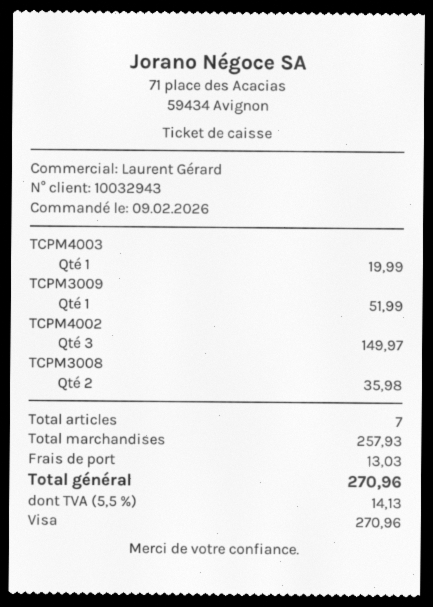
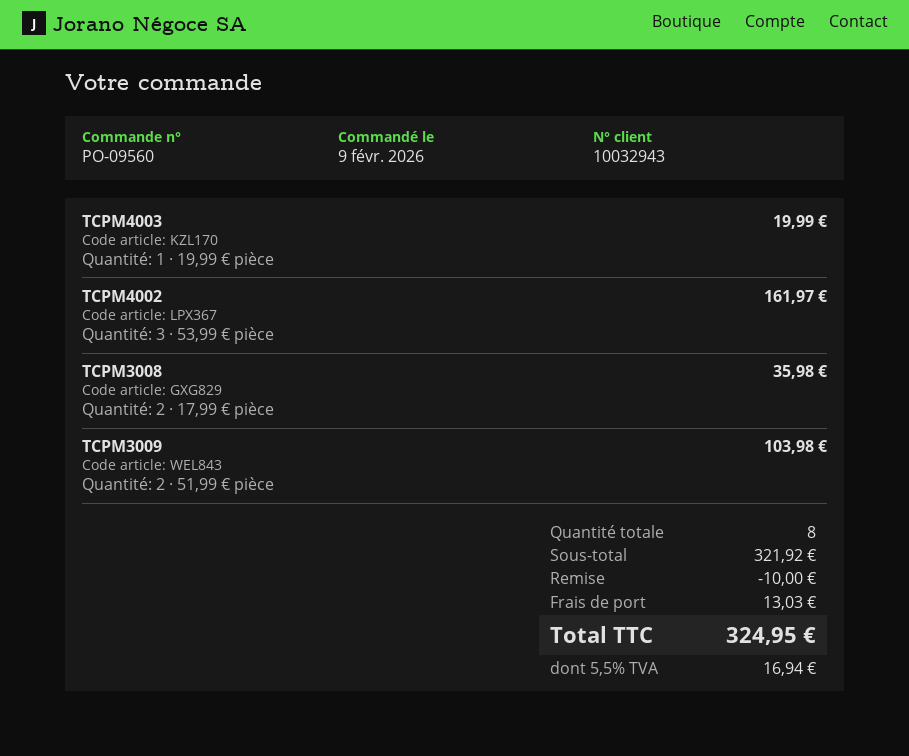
TCPM3009: 1 for 51.99 -> 2 for 103.98
TCPM4002: 3 for 149.97 -> 3 for 161.97
total quantity: 7 -> 8
subtotal: 257.93 -> 321.92
discount: none -> 10.00
tax: 5.5% = 14.13 -> 5.5% = 16.94
total: 270.96 -> 324.95

